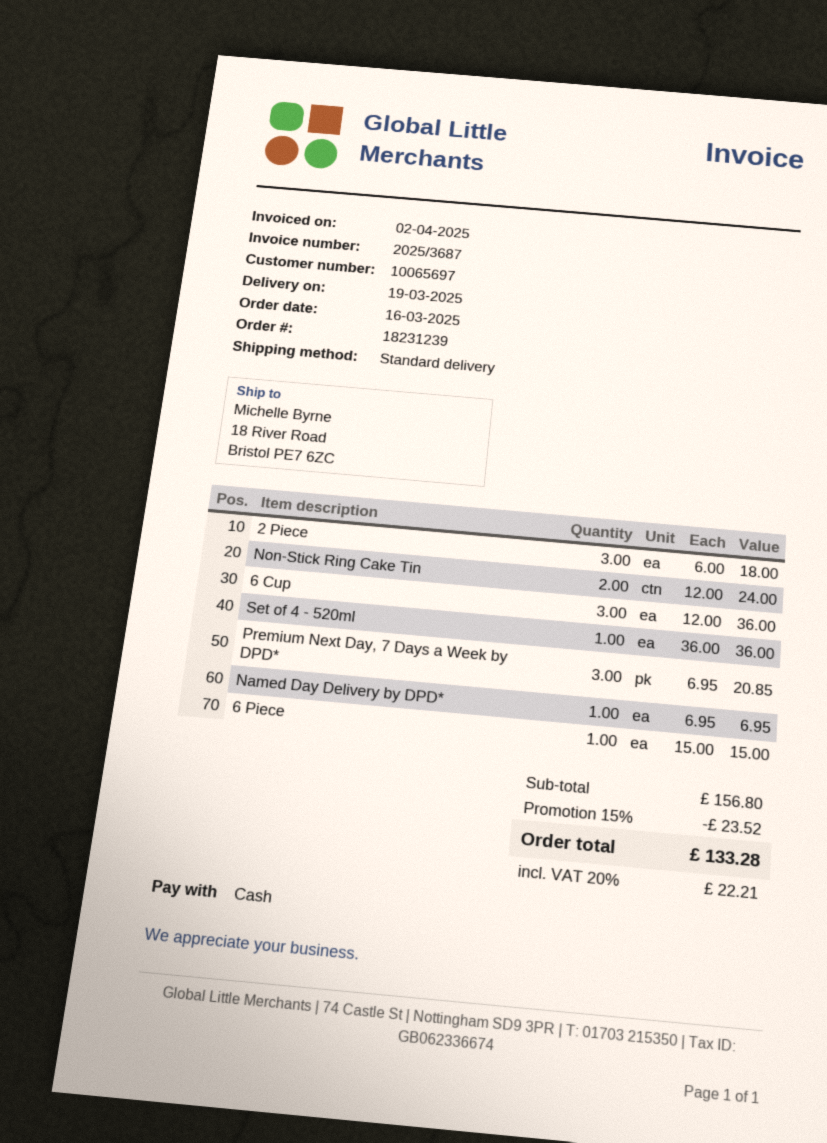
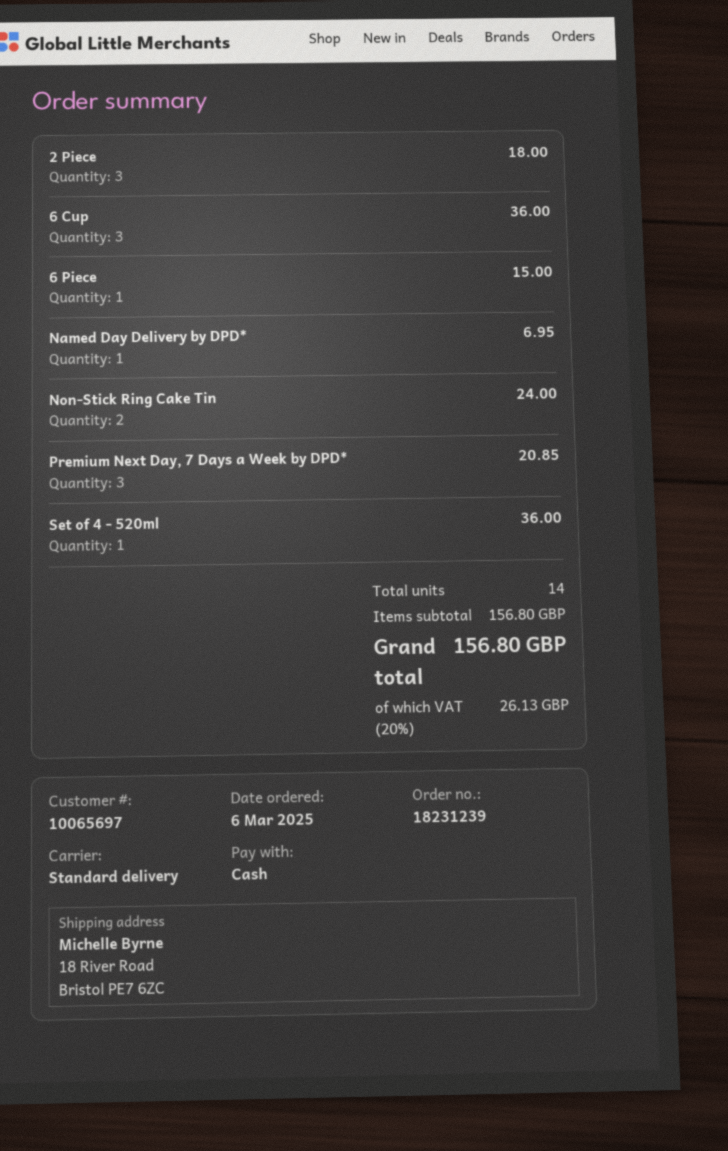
order date: 2025-03-16 -> 2025-03-06
discount: 15% = 23.52 -> none
tax: 20% = 22.21 -> 20% = 26.13
total: 133.28 -> 156.80

